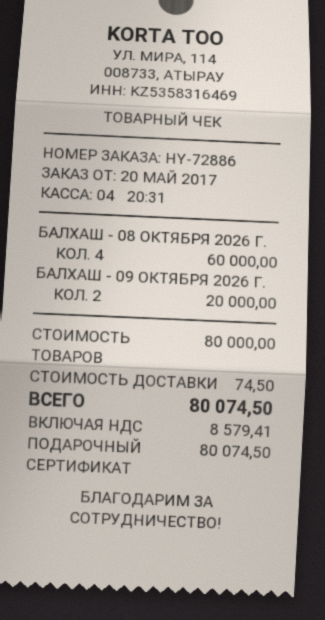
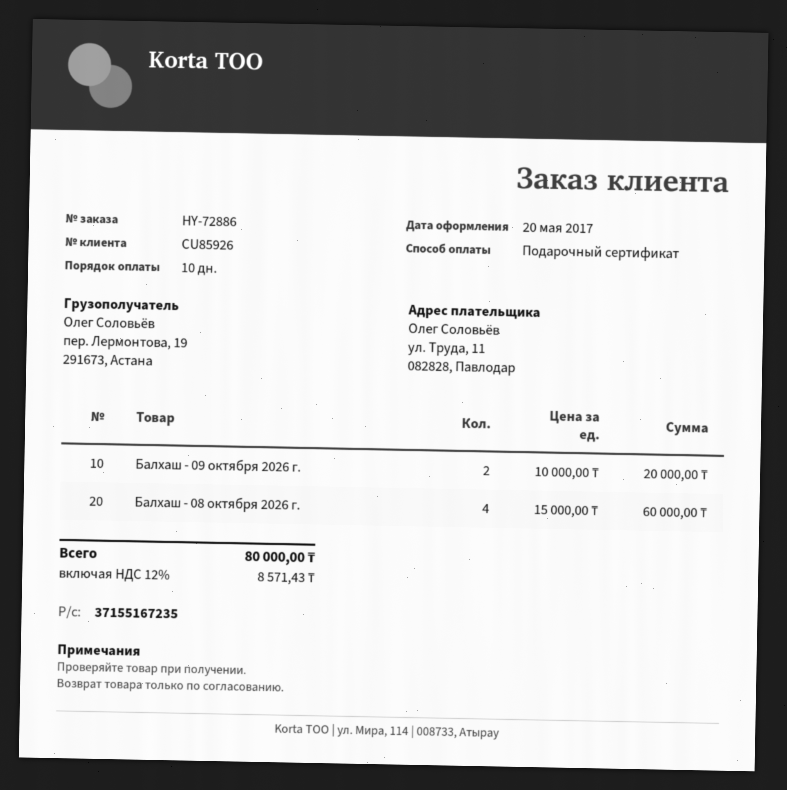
shipping: 74.50 -> none
tax: 8579.41 -> 8571.43
total: 80074.50 -> 80000.00

